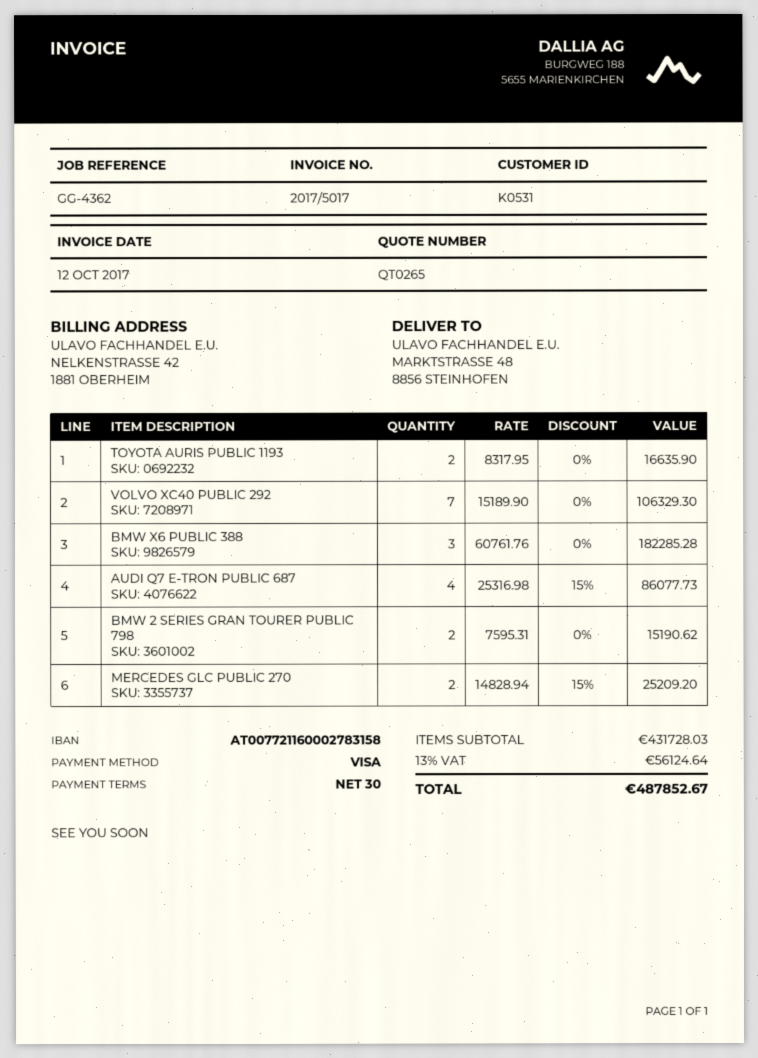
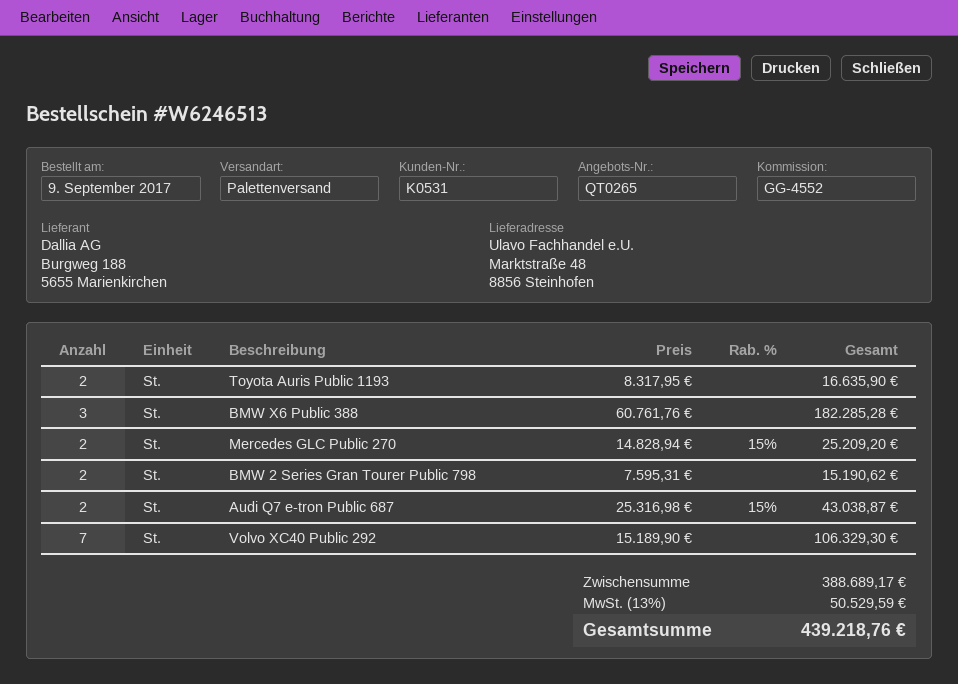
reference: GG-4362 -> GG-4552
AUDI Q7 E-TRON PUBLIC 687: 4 x 25316.98 - 15% = 86077.73 -> 2 x 25316.98 - 15% = 43038.87
subtotal: 431728.03 -> 388689.17
tax: 13% = 56124.64 -> 13% = 50529.59
total: 487852.67 -> 439218.76

